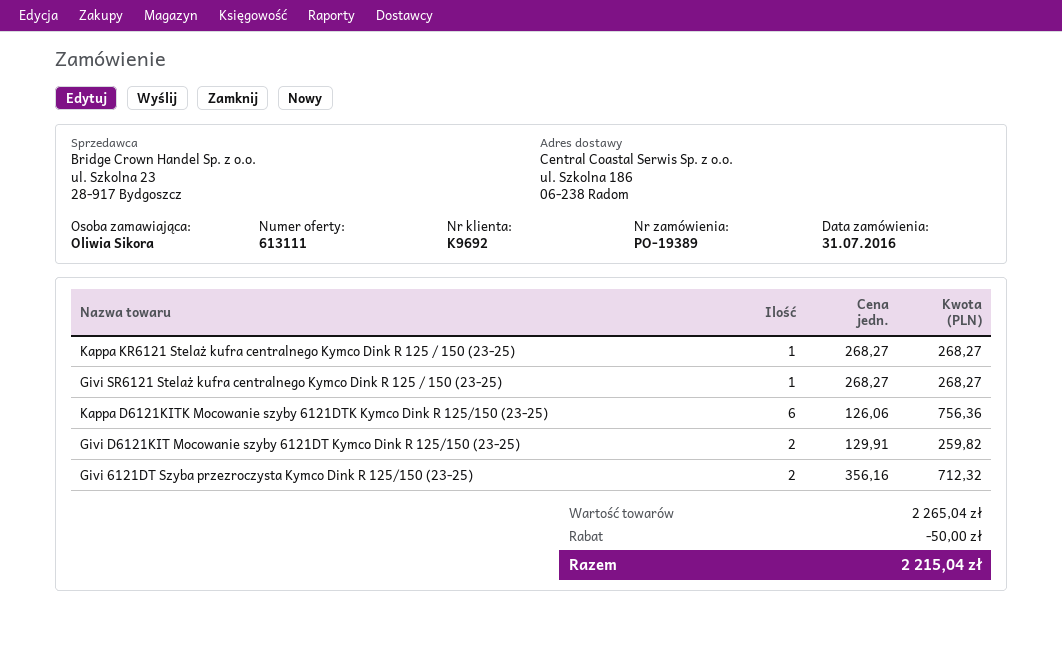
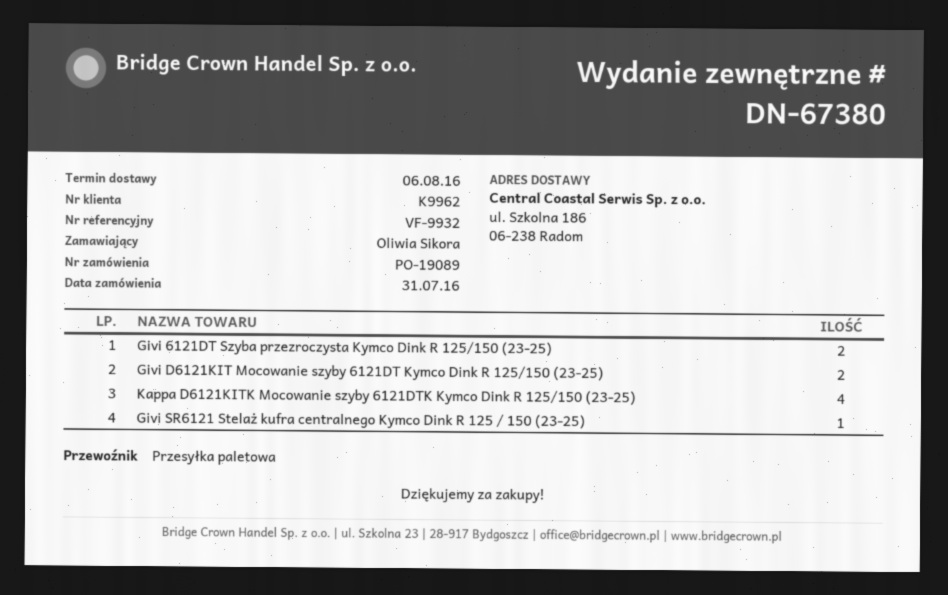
order number: PO-19389 -> PO-19089
customer number: K9692 -> K9962
Kappa KR6121 Stelaż kufra centralnego Kymco Dink R 125 / 150 (23-25): 1 -> none
Kappa D6121KITK Mocowanie szyby 6121DTK Kymco Dink R 125/150 (23-25): 6 -> 4

